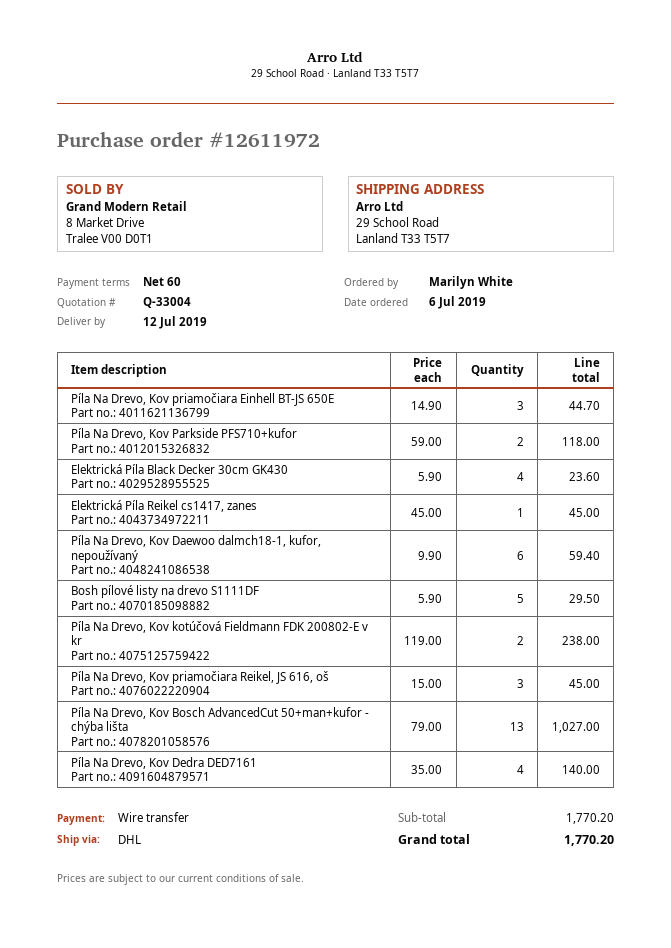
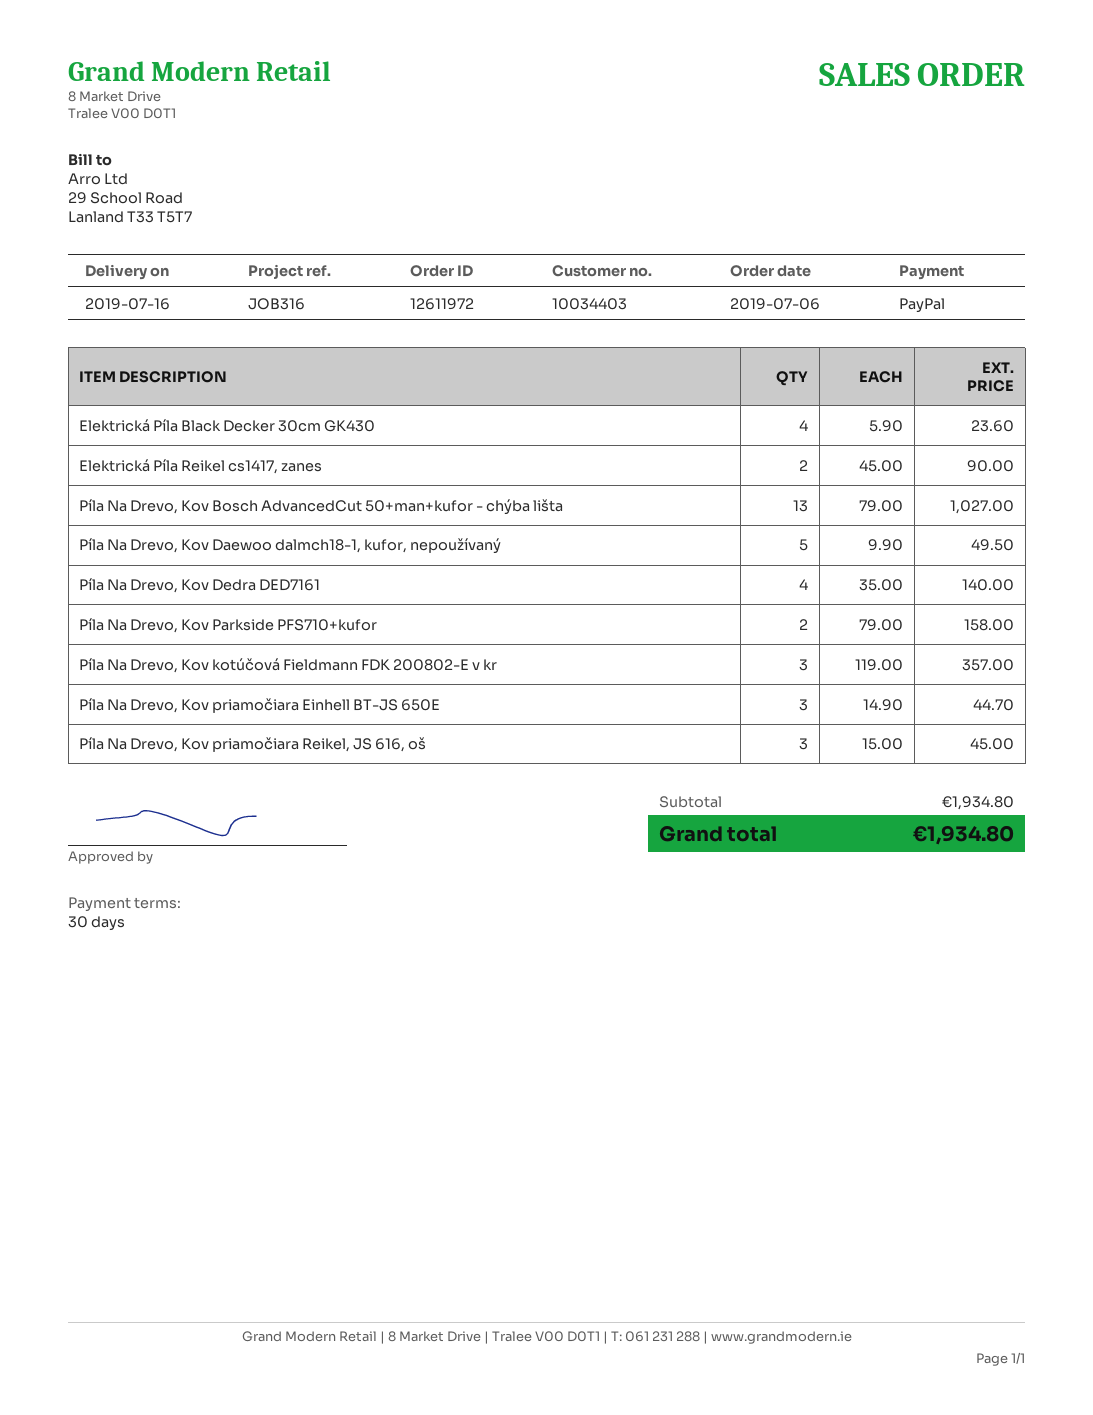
delivery date: 2019-07-12 -> 2019-07-16
payment terms: 60 days -> 30 days
payment method: bank transfer -> PayPal
Píla Na Drevo, Kov Parkside PFS710+kufor: 2 x 59.00 = 118.00 -> 2 x 79.00 = 158.00
Elektrická Píla Reikel cs1417, zanes: 1 x 45.00 = 45.00 -> 2 x 45.00 = 90.00
Píla Na Drevo, Kov Daewoo dalmch18-1, kufor, nepoužívaný: 6 x 9.90 = 59.40 -> 5 x 9.90 = 49.50
Bosh pílové listy na drevo S1111DF: 5 x 5.90 = 29.50 -> none
Píla Na Drevo, Kov kotúčová Fieldmann FDK 200802-E v kr: 2 x 119.00 = 238.00 -> 3 x 119.00 = 357.00
subtotal: 1770.20 -> 1934.80
total: 1770.20 -> 1934.80

